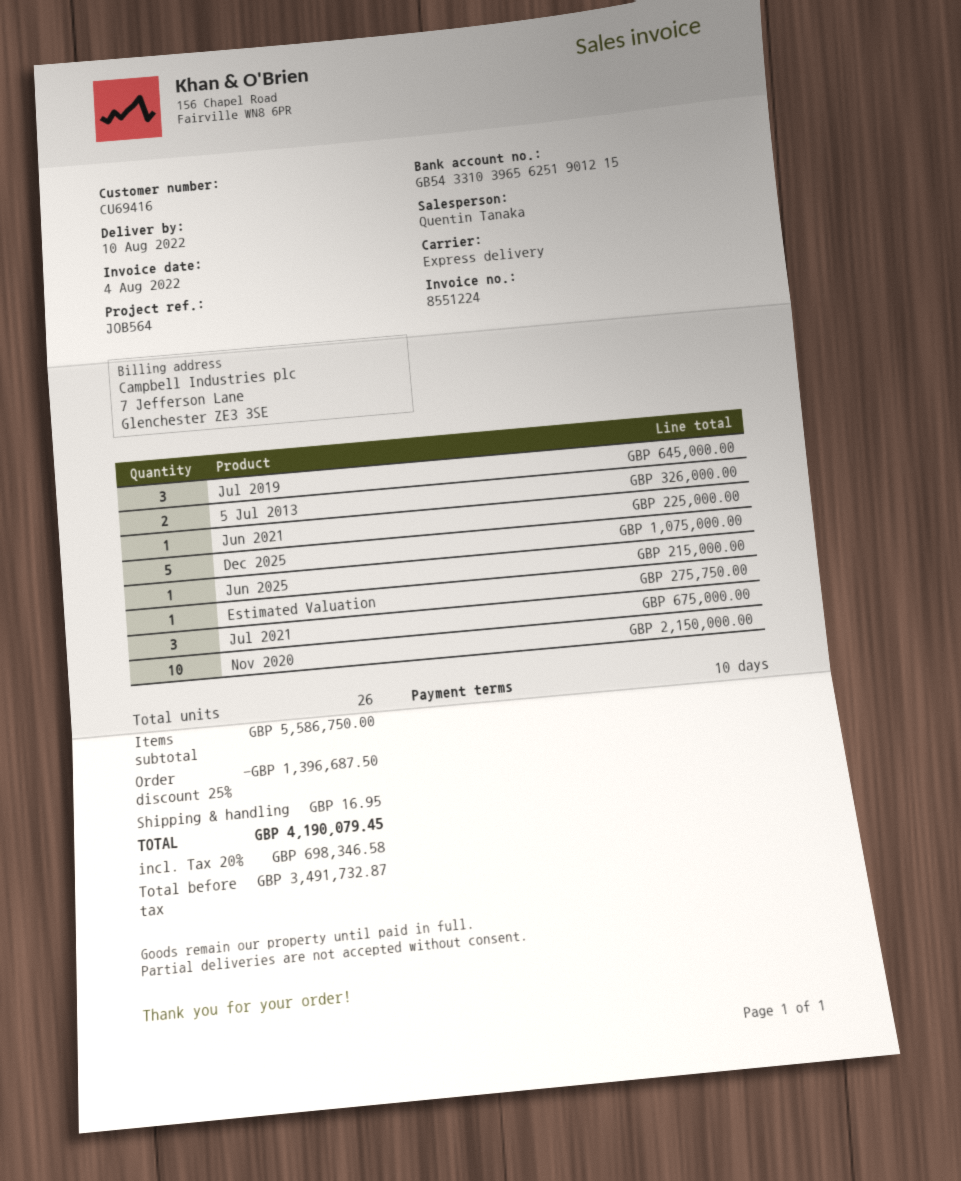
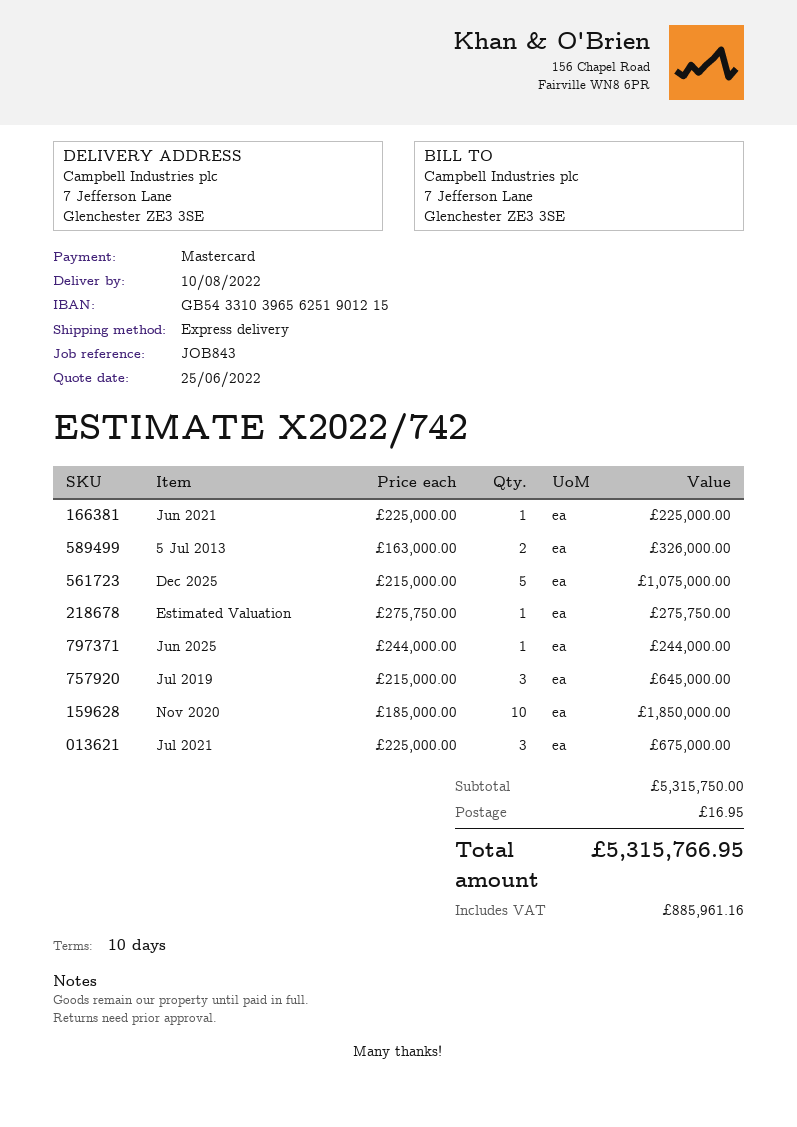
reference: JOB564 -> JOB843
Jun 2025: 1 for 215000.00 -> 1 for 244000.00
Nov 2020: 10 for 2150000.00 -> 10 for 1850000.00
subtotal: 5586750.00 -> 5315750.00
discount: 25% = 1396687.50 -> none
tax: 698346.58 -> 885961.16
total: 4190079.45 -> 5315766.95

